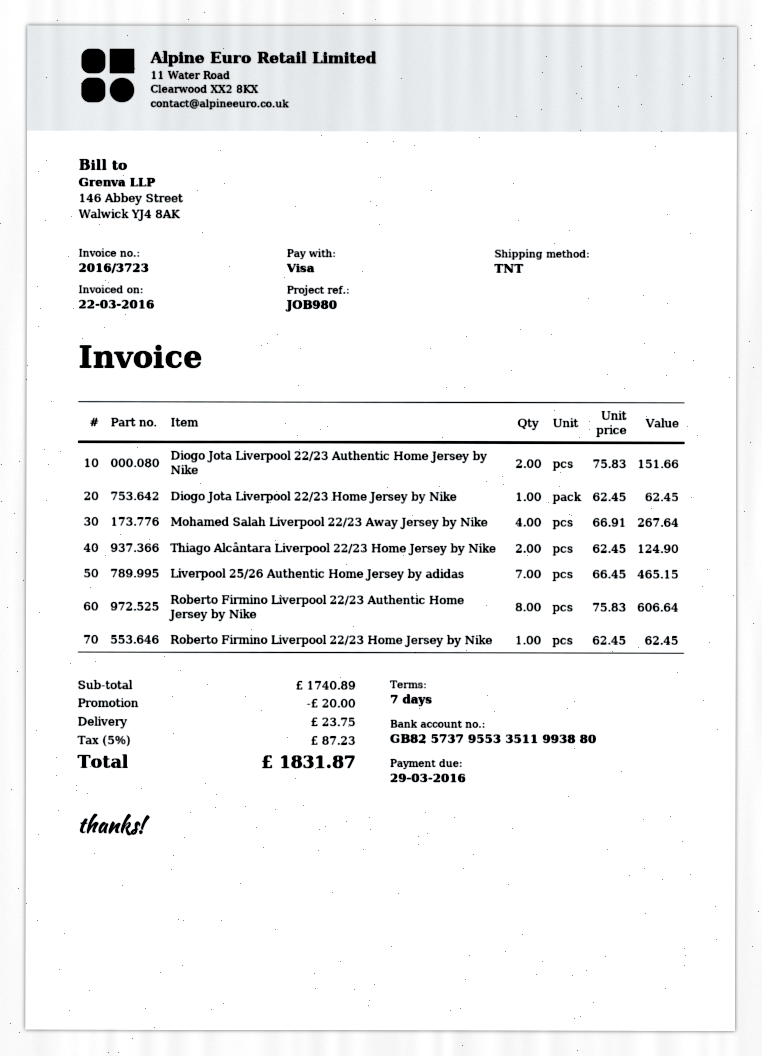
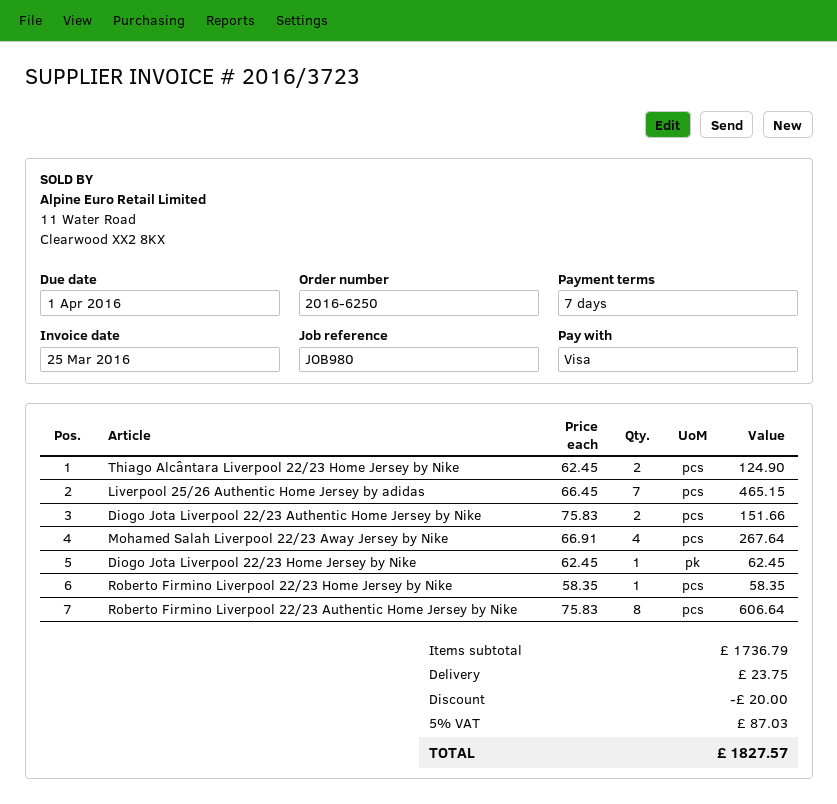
invoice date: 2016-03-22 -> 2016-03-25
due date: 2016-03-29 -> 2016-04-01
Roberto Firmino Liverpool 22/23 Home Jersey by Nike: 1 x 62.45 = 62.45 -> 1 x 58.35 = 58.35
subtotal: 1740.89 -> 1736.79
tax: 5% = 87.23 -> 5% = 87.03
total: 1831.87 -> 1827.57

